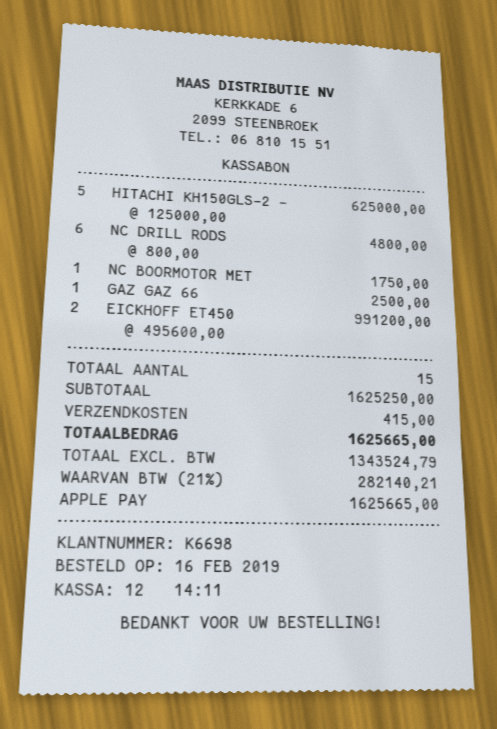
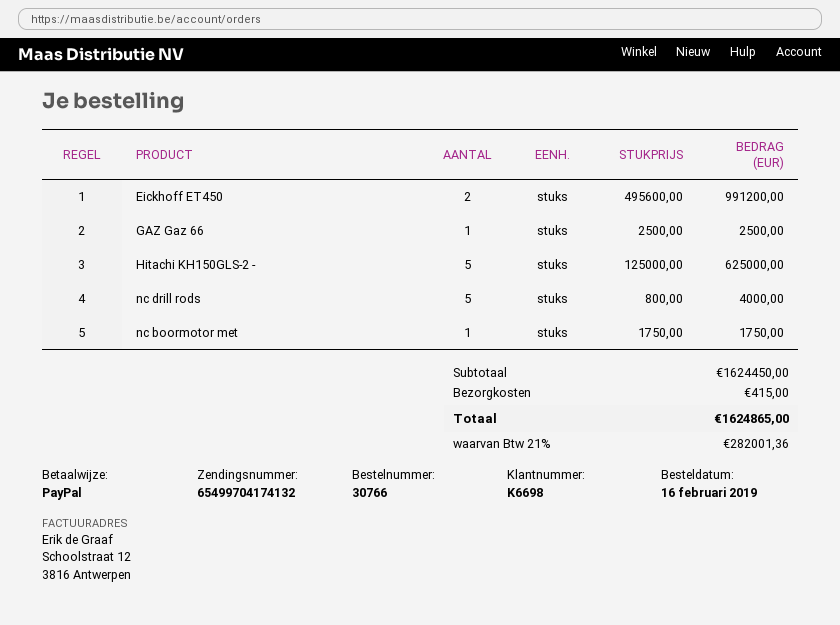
payment method: Apple Pay -> PayPal
NC DRILL RODS: 6 x 800.00 = 4800.00 -> 5 x 800.00 = 4000.00
subtotal: 1625250.00 -> 1624450.00
tax: 21% = 282140.21 -> 21% = 282001.36
total: 1625665.00 -> 1624865.00

